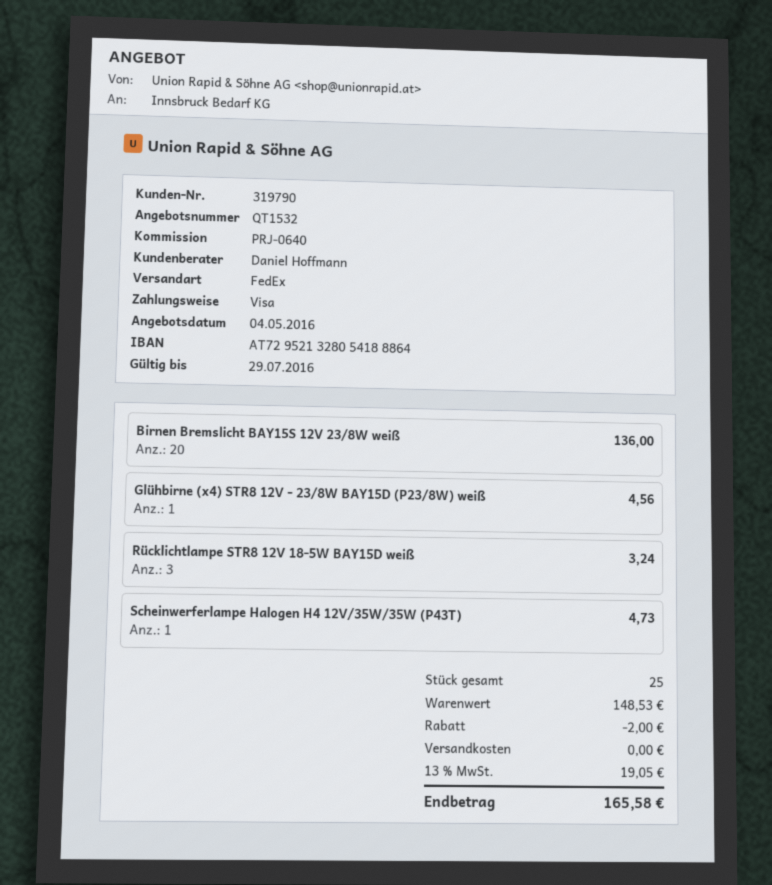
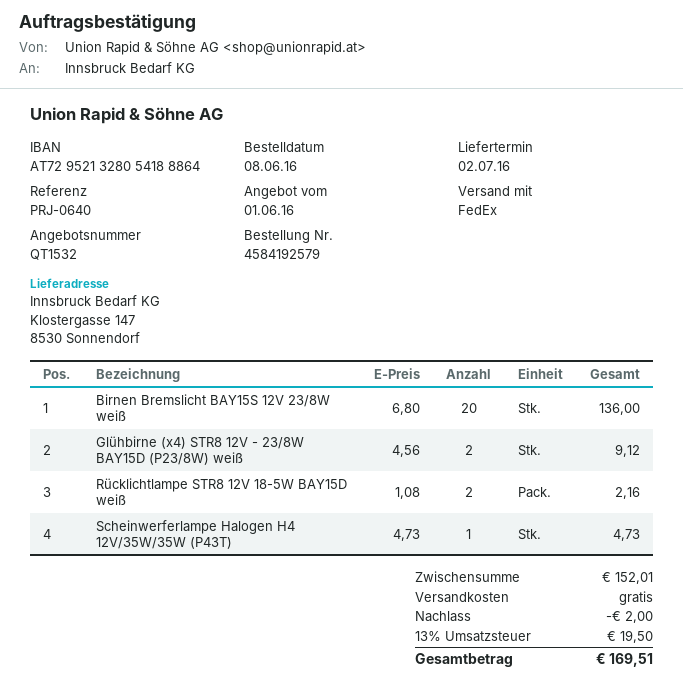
quote date: 2016-05-04 -> 2016-06-01
Glühbirne (x4) STR8 12V - 23/8W BAY15D (P23/8W) weiß: 1 for 4.56 -> 2 for 9.12
Rücklichtlampe STR8 12V 18-5W BAY15D weiß: 3 for 3.24 -> 2 for 2.16
subtotal: 148.53 -> 152.01
tax: 13% = 19.05 -> 13% = 19.50
total: 165.58 -> 169.51

